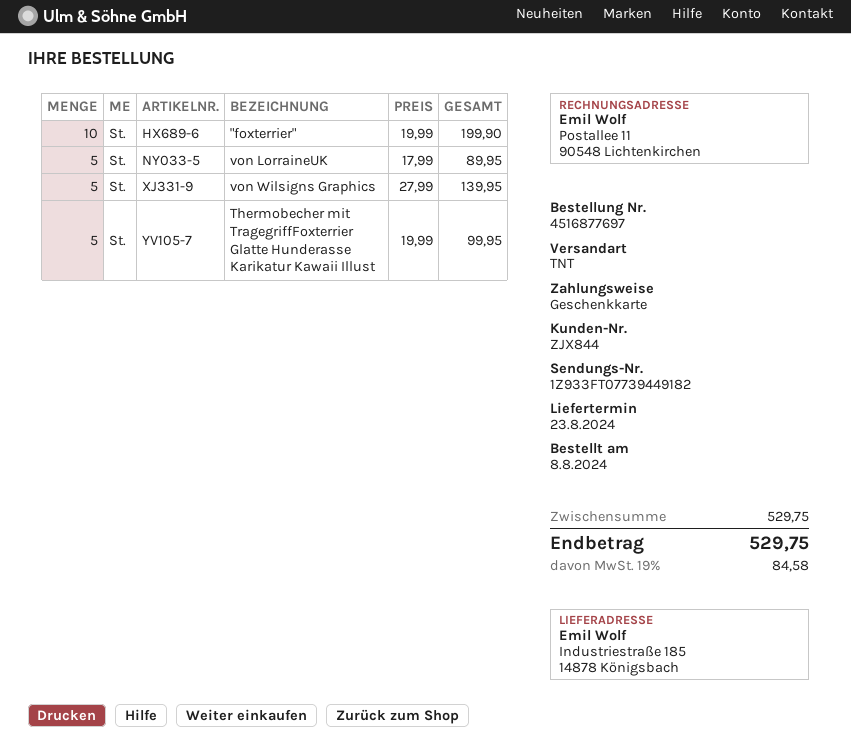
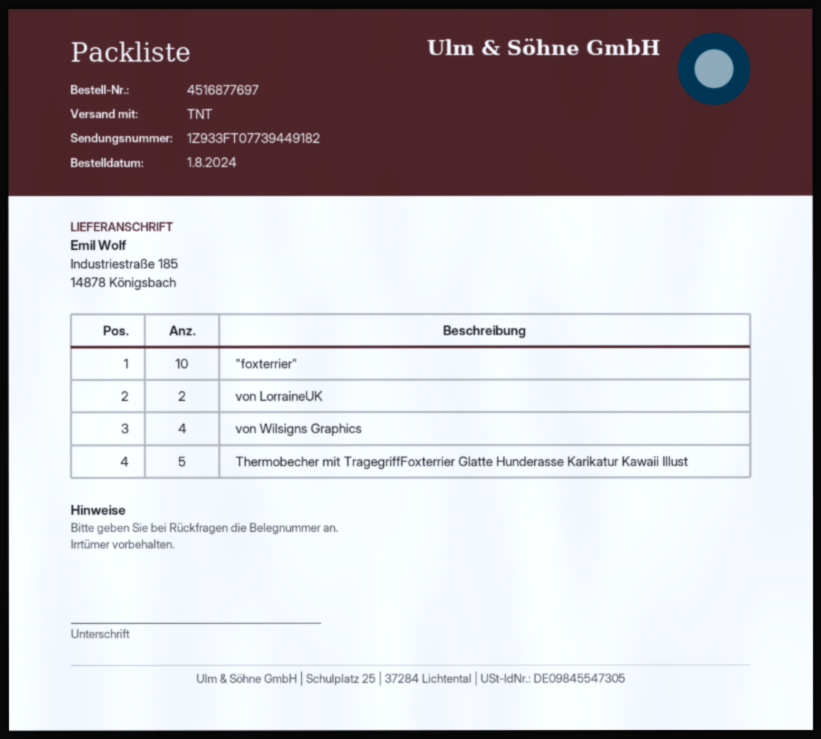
order date: 2024-08-08 -> 2024-08-01
von LorraineUK: 5 -> 2
von Wilsigns Graphics: 5 -> 4

